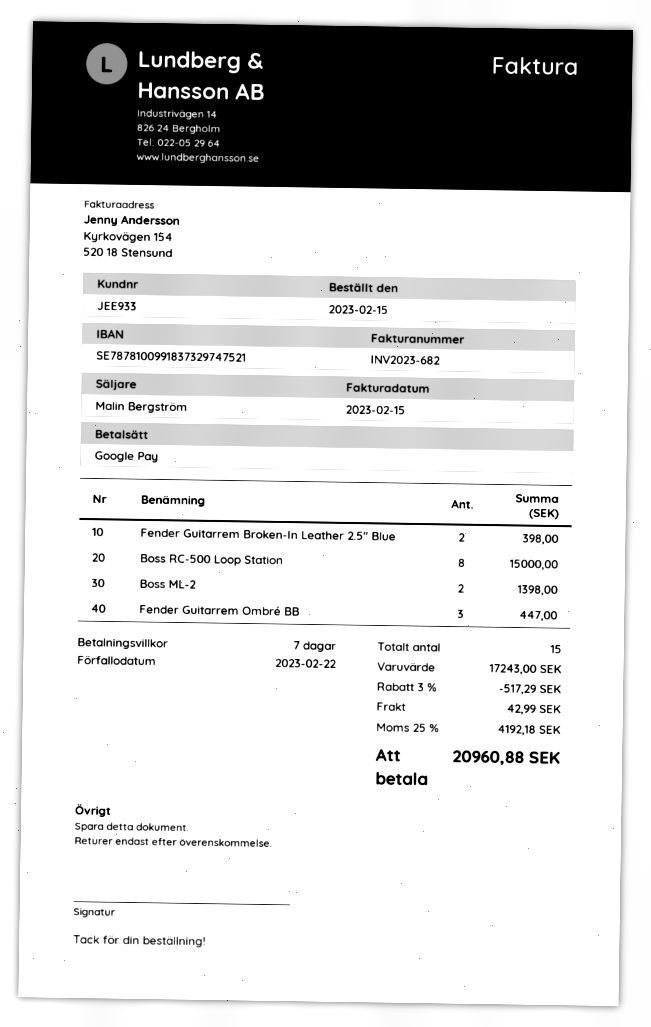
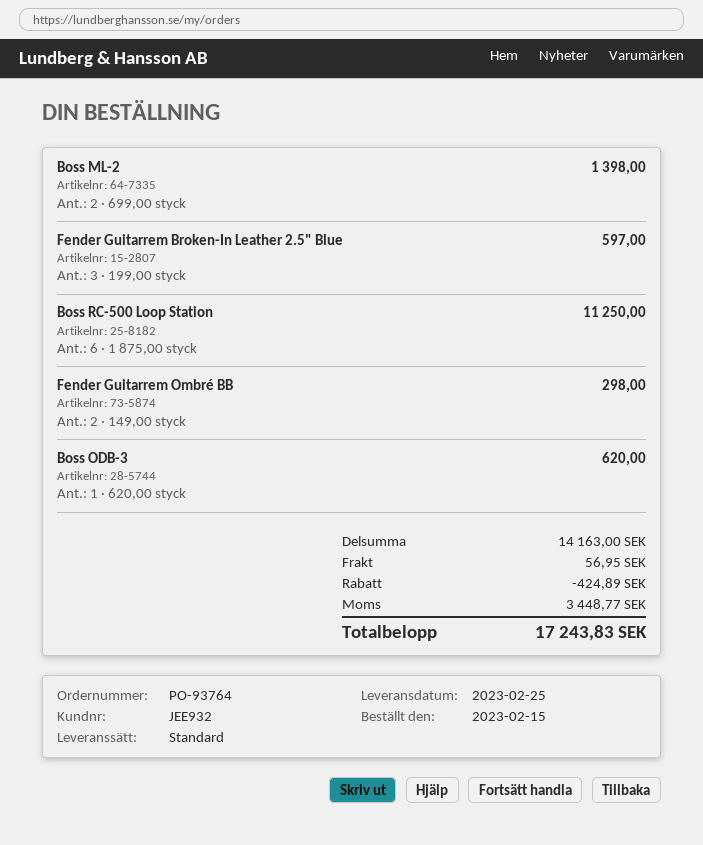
customer number: JEE933 -> JEE932
Fender Guitarrem Broken-In Leather 2.5" Blue: 2 for 398.00 -> 3 for 597.00
Boss RC-500 Loop Station: 8 for 15000.00 -> 6 for 11250.00
Fender Guitarrem Ombré BB: 3 for 447.00 -> 2 for 298.00
Boss ODB-3: none -> 1 for 620.00
subtotal: 17243.00 -> 14163.00
discount: 517.29 -> 424.89
shipping: 42.99 -> 56.95
tax: 4192.18 -> 3448.77
total: 20960.88 -> 17243.83

